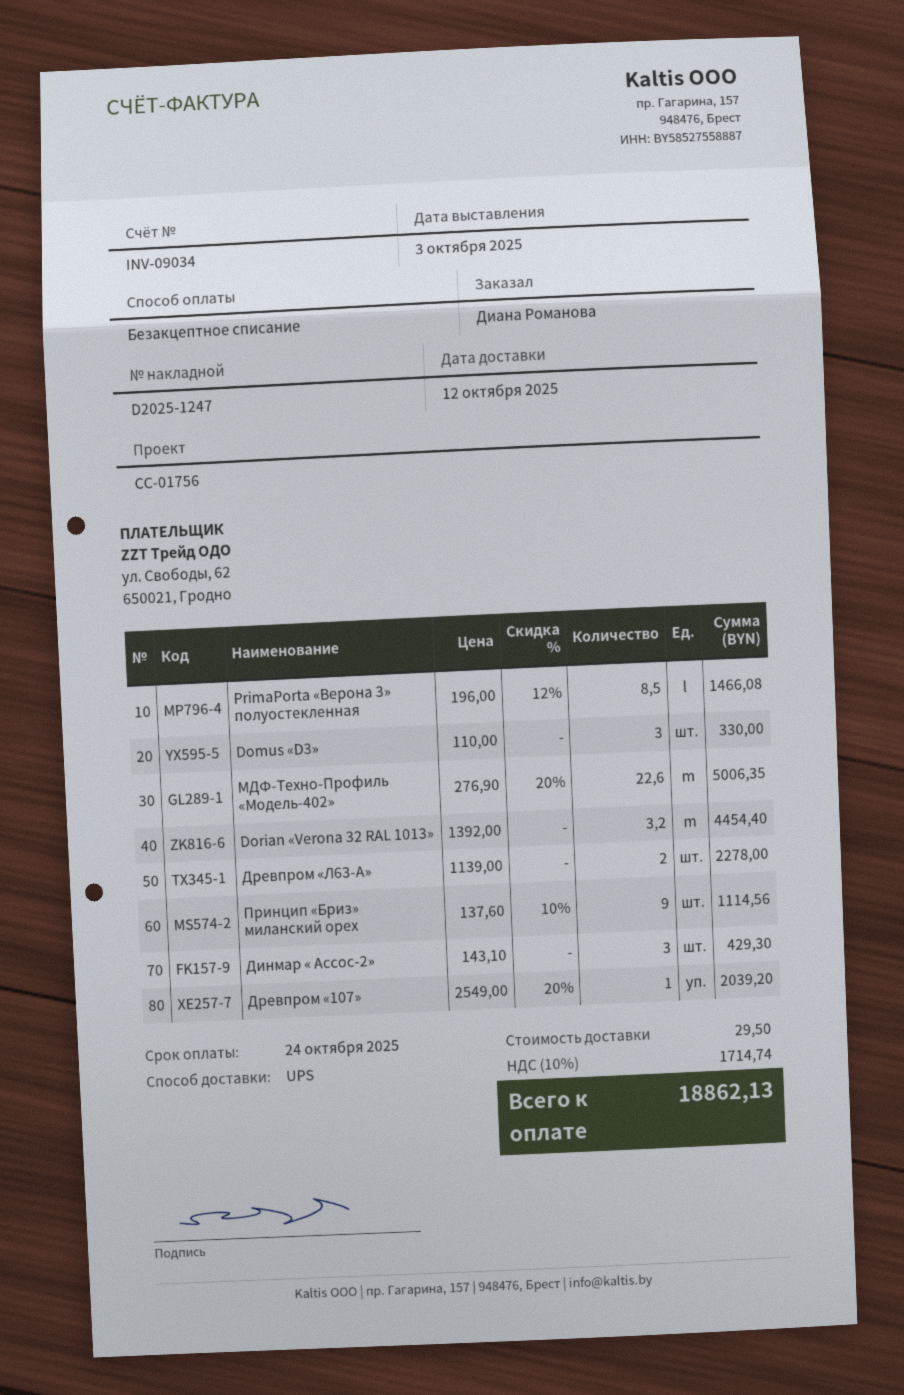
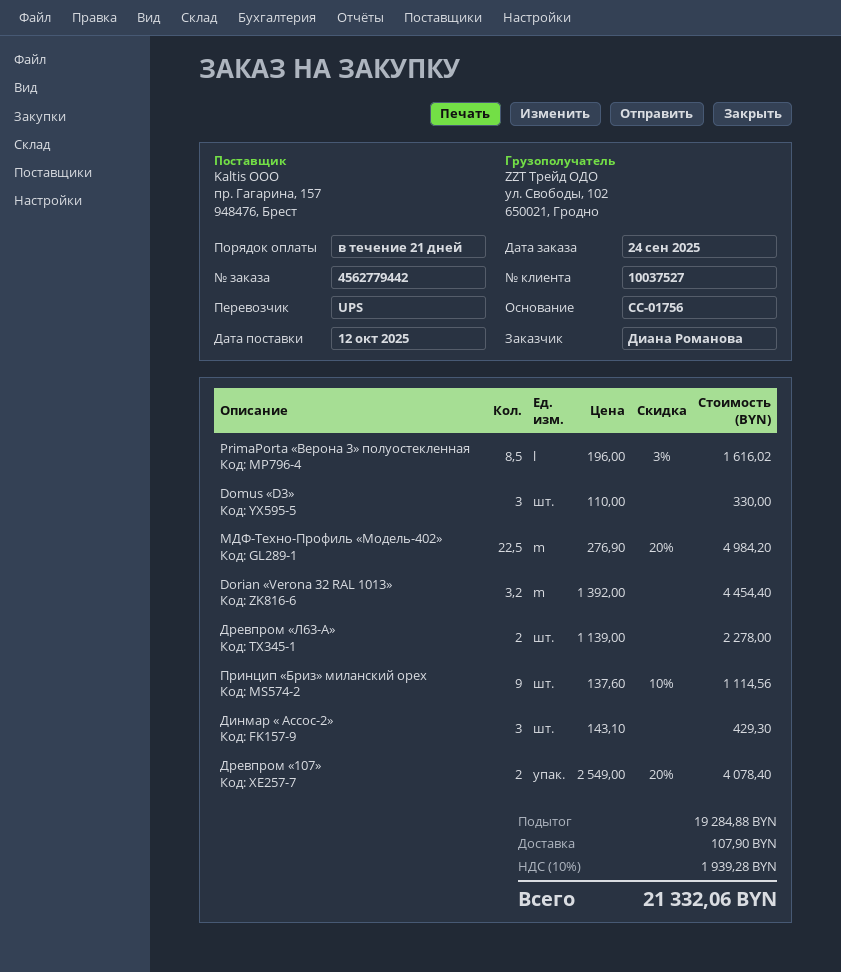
PrimaPorta «Верона 3» полуостекленная: 8.5 x 196.00 - 12% = 1466.08 -> 8.5 x 196.00 - 3% = 1616.02
МДФ-Техно-Профиль «Модель-402»: 22.6 x 276.90 - 20% = 5006.35 -> 22.5 x 276.90 - 20% = 4984.20
Древпром «107»: 1 x 2549.00 - 20% = 2039.20 -> 2 x 2549.00 - 20% = 4078.40
shipping: 29.50 -> 107.90
tax: 10% = 1714.74 -> 10% = 1939.28
total: 18862.13 -> 21332.06

